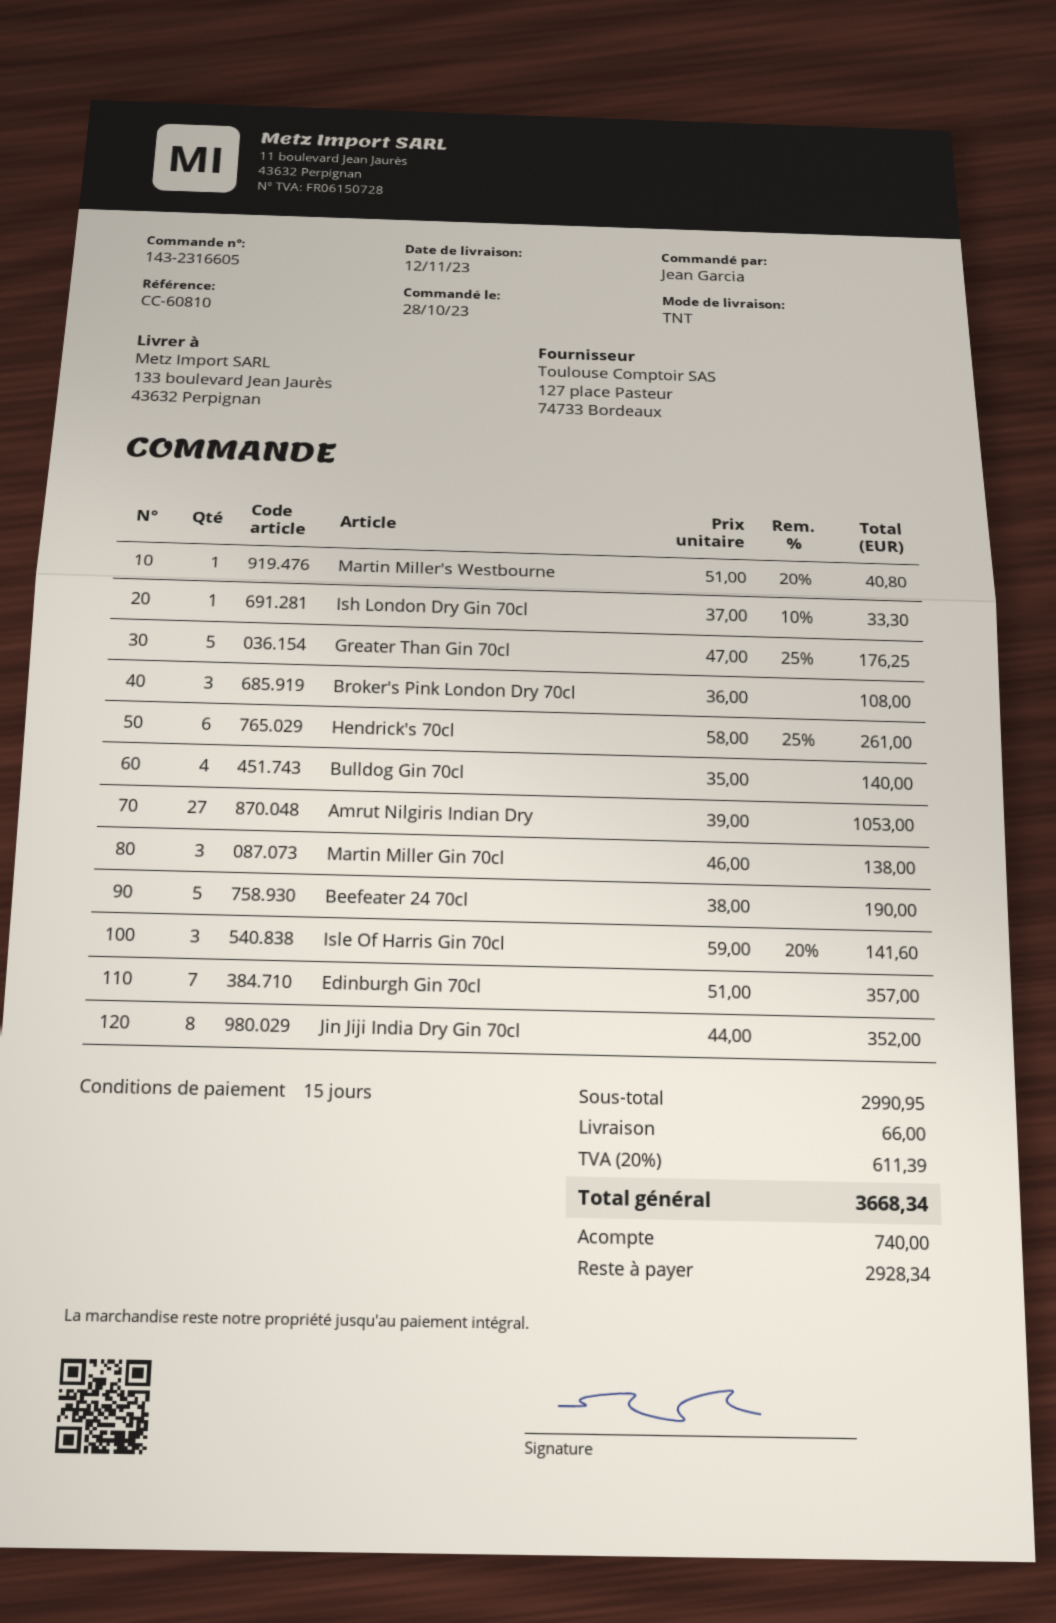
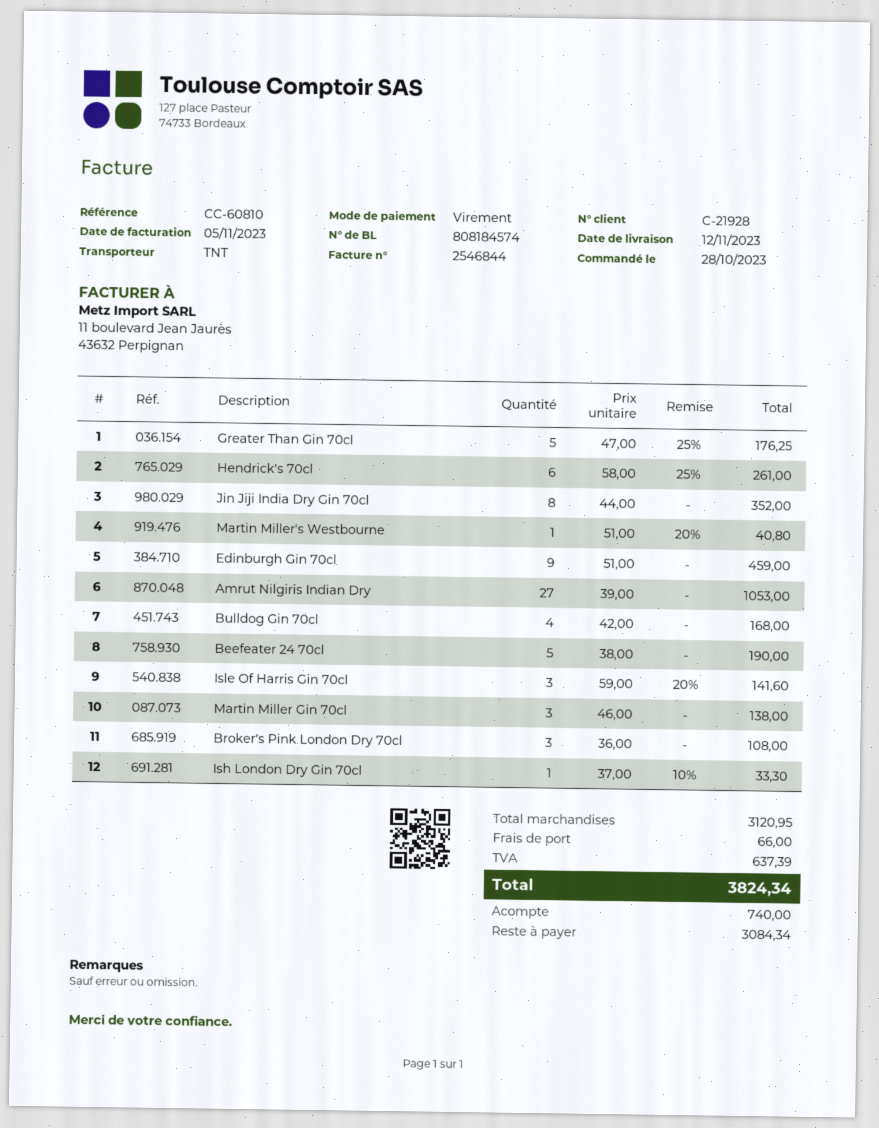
Bulldog Gin 70cl: 4 x 35.00 = 140.00 -> 4 x 42.00 = 168.00
Edinburgh Gin 70cl: 7 x 51.00 = 357.00 -> 9 x 51.00 = 459.00
subtotal: 2990.95 -> 3120.95
tax: 611.39 -> 637.39
total: 3668.34 -> 3824.34
balance: 2928.34 -> 3084.34

